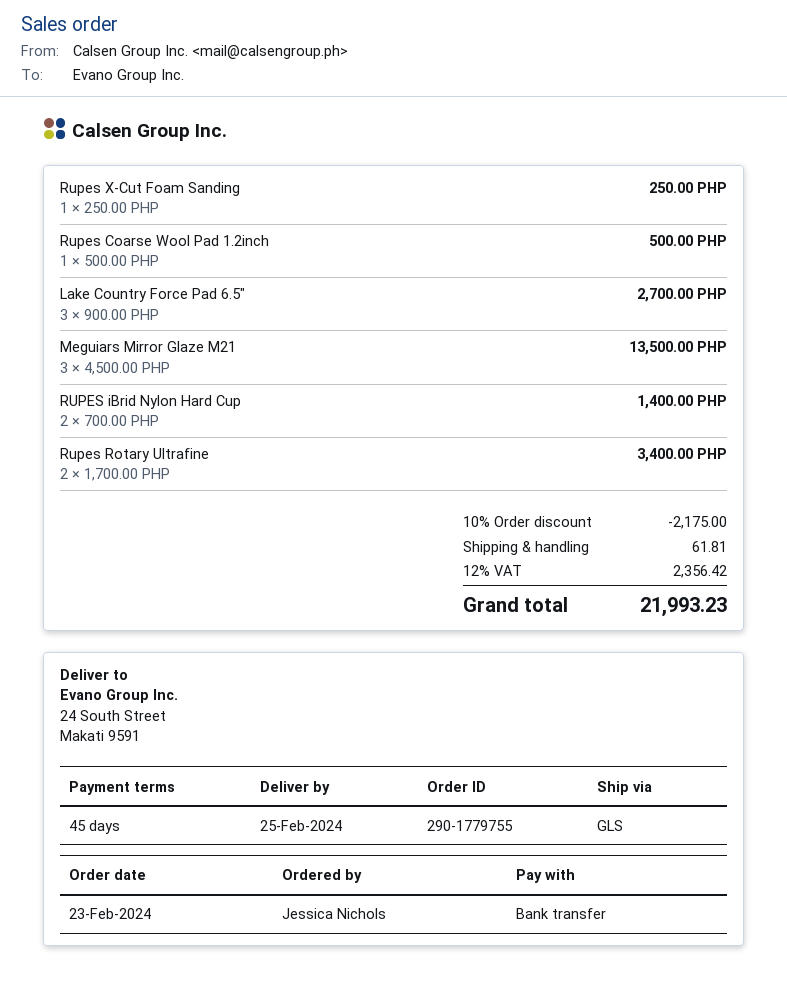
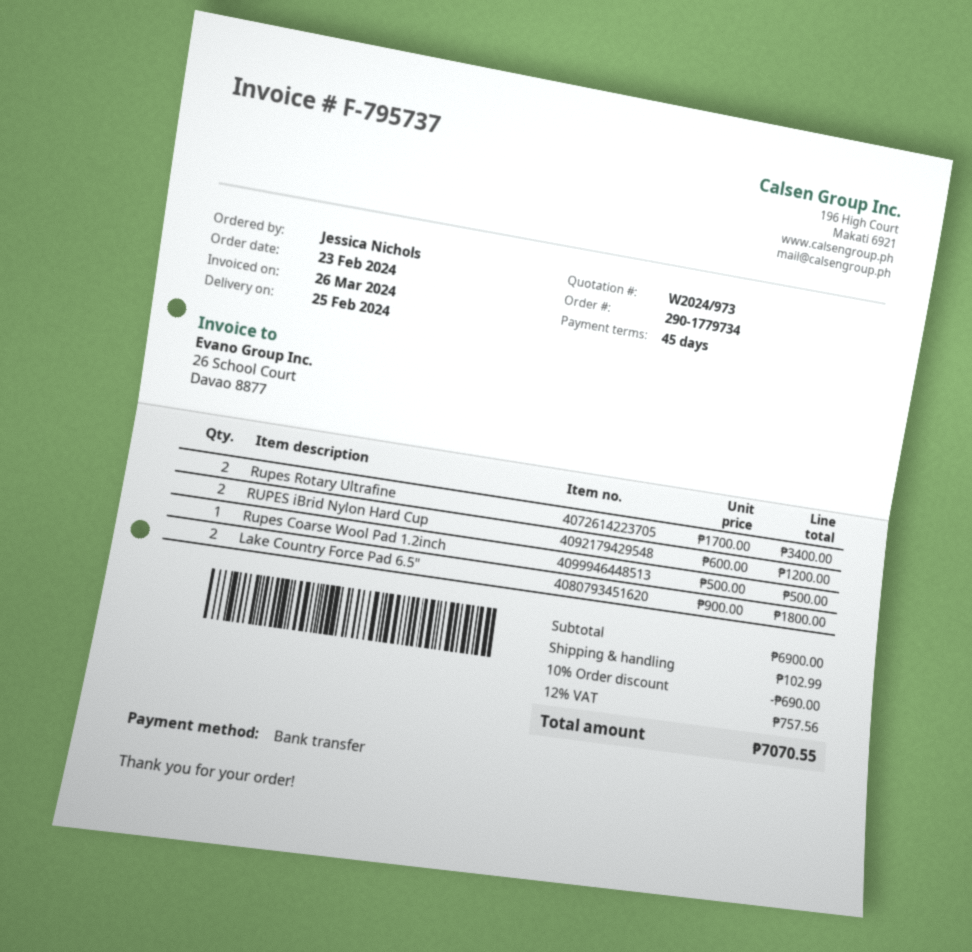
order number: 290-1779755 -> 290-1779734
Rupes X-Cut Foam Sanding: 1 x 250.00 = 250.00 -> none
Lake Country Force Pad 6.5": 3 x 900.00 = 2700.00 -> 2 x 900.00 = 1800.00
Meguiars Mirror Glaze M21: 3 x 4500.00 = 13500.00 -> none
RUPES iBrid Nylon Hard Cup: 2 x 700.00 = 1400.00 -> 2 x 600.00 = 1200.00
discount: 10% = 2175.00 -> 10% = 690.00
shipping: 61.81 -> 102.99
tax: 12% = 2356.42 -> 12% = 757.56
total: 21993.23 -> 7070.55

